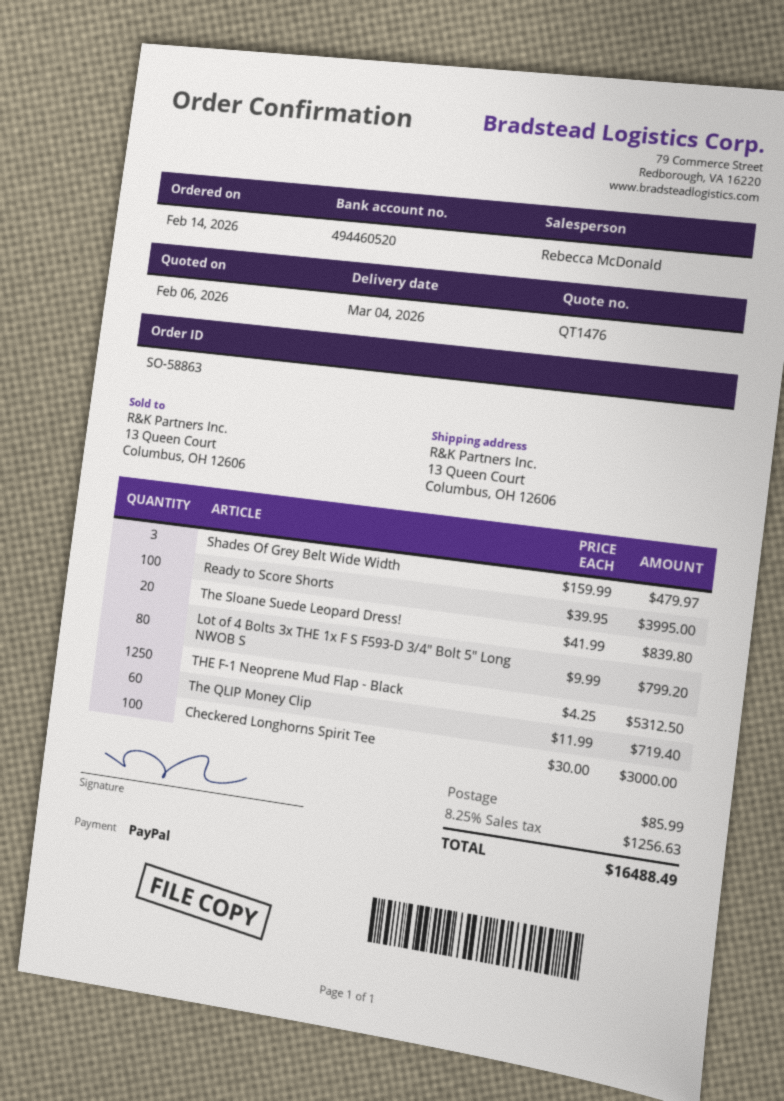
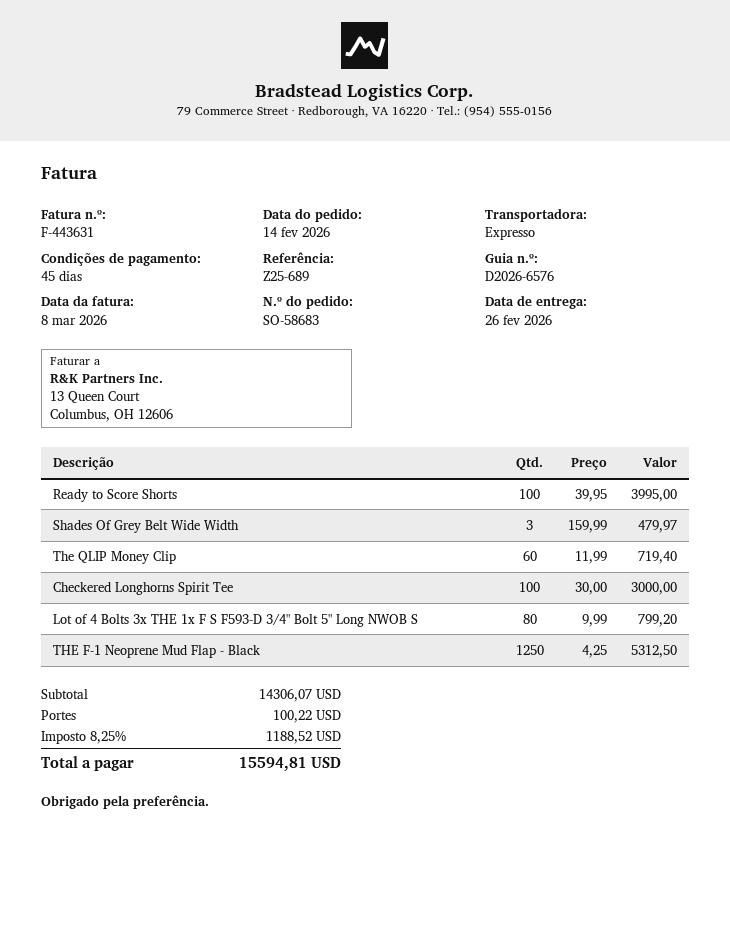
order number: SO-58863 -> SO-58683
delivery date: 2026-03-04 -> 2026-02-26
The Sloane Suede Leopard Dress!: 20 x 41.99 = 839.80 -> none
shipping: 85.99 -> 100.22
tax: 8.25% = 1256.63 -> 8.25% = 1188.52
total: 16488.49 -> 15594.81

